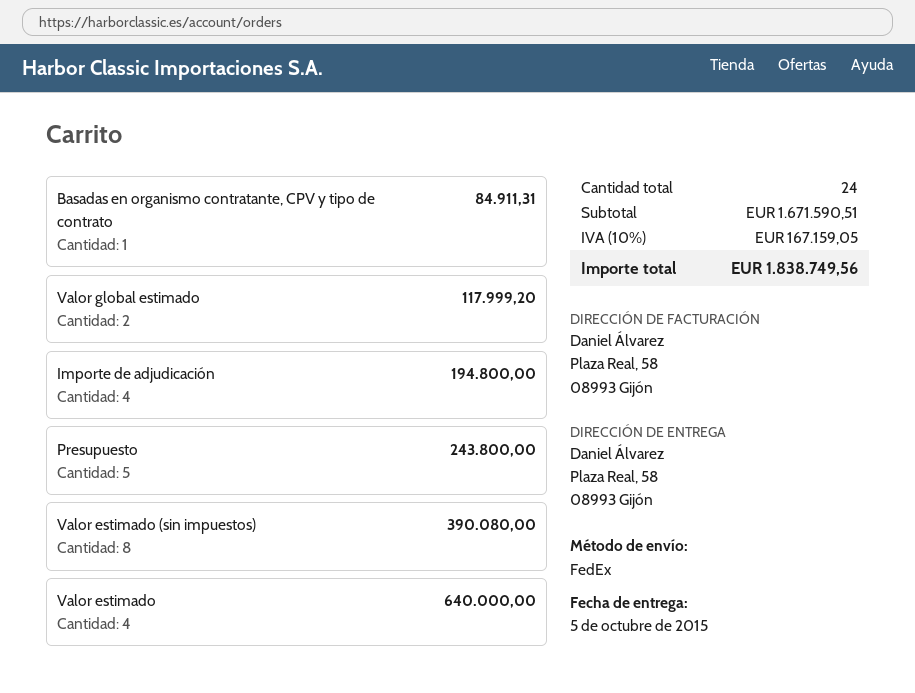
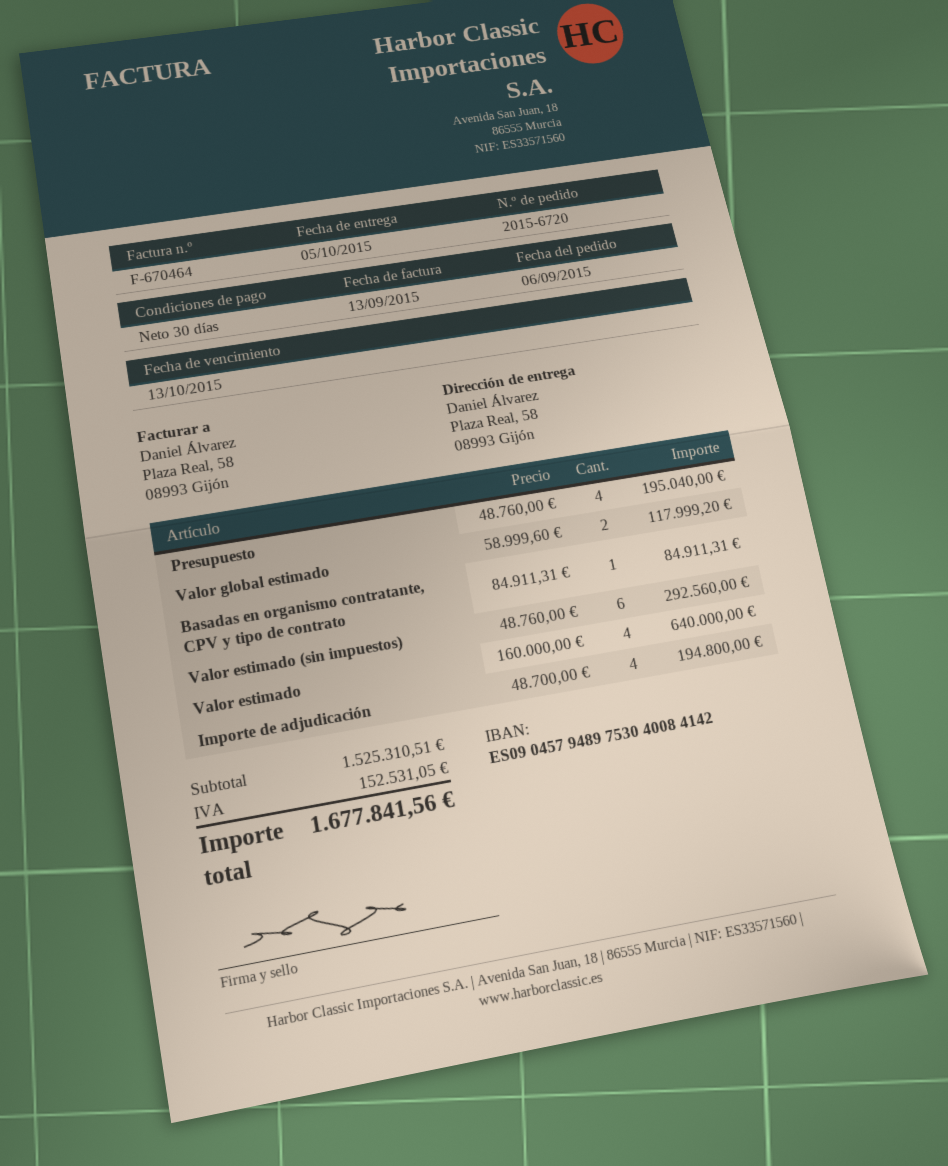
Presupuesto: 5 for 243800.00 -> 4 for 195040.00
Valor estimado (sin impuestos): 8 for 390080.00 -> 6 for 292560.00
subtotal: 1671590.51 -> 1525310.51
tax: 167159.05 -> 152531.05
total: 1838749.56 -> 1677841.56

